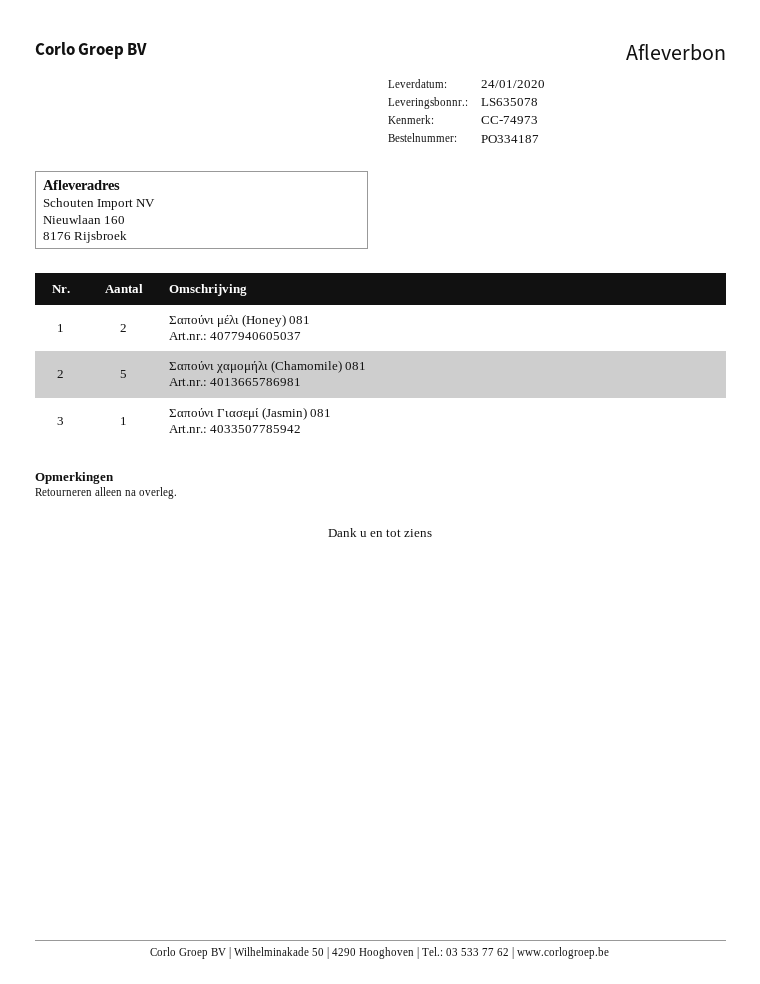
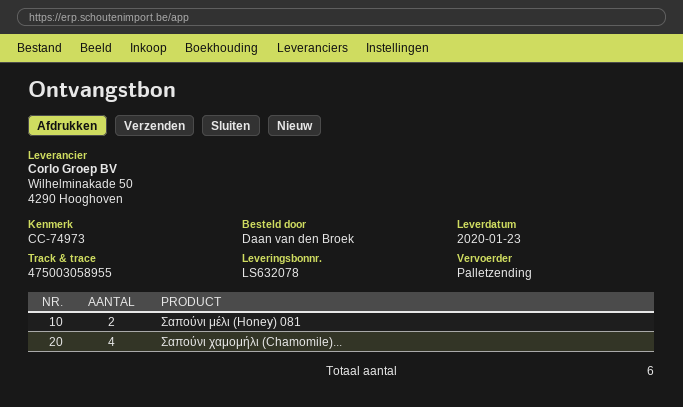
delivery note number: LS635078 -> LS632078
delivery date: 2020-01-24 -> 2020-01-23
Σαπούνι χαμομήλι (Chamomile) 081: 5 -> 4
Σαπούνι Γιασεμί (Jasmin) 081: 1 -> none

